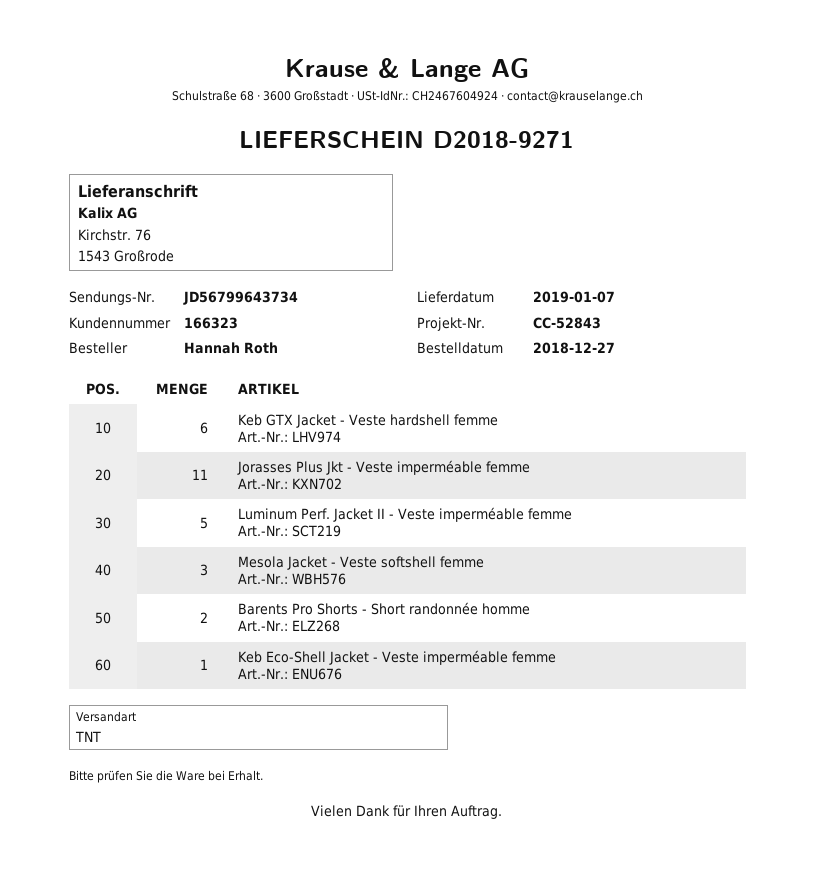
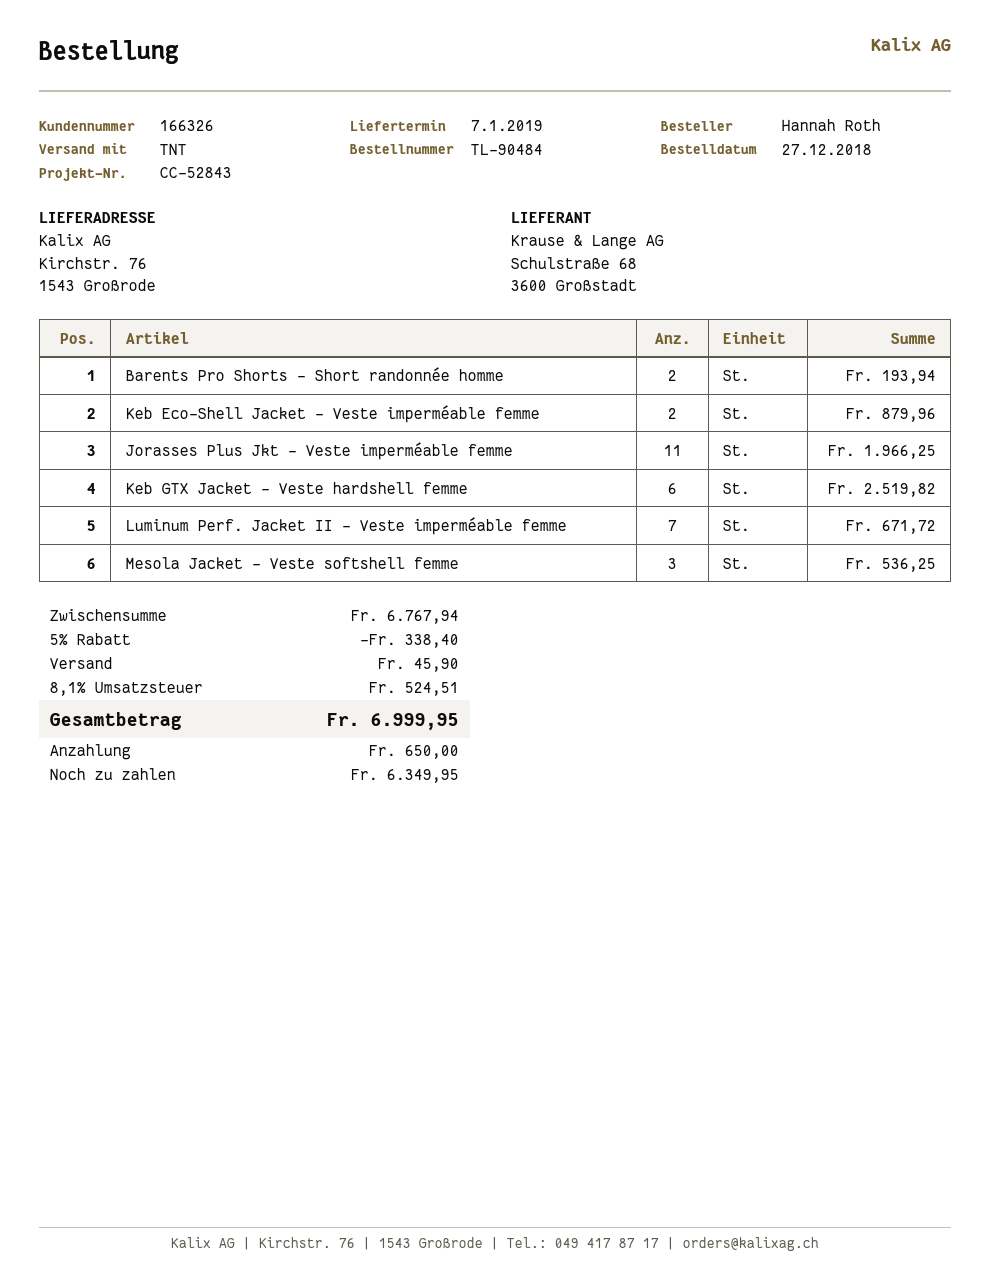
customer number: 166323 -> 166326
Luminum Perf. Jacket II - Veste imperméable femme: 5 -> 7
Keb Eco-Shell Jacket - Veste imperméable femme: 1 -> 2

